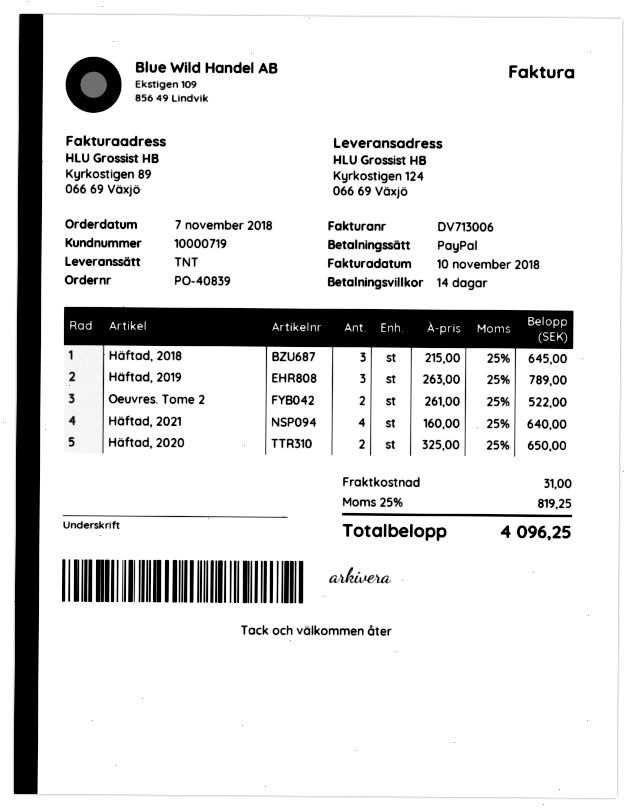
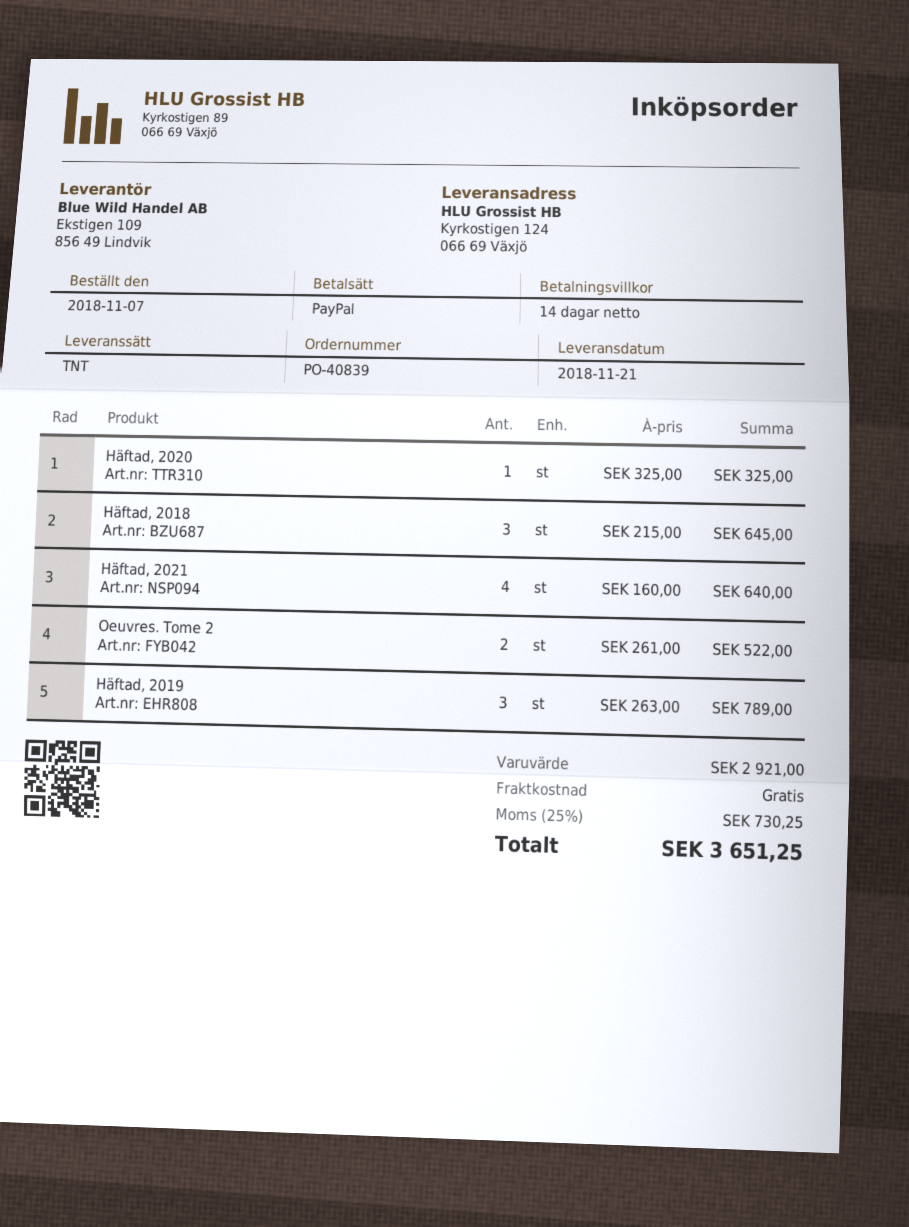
Häftad, 2020: 2 x 325.00 = 650.00 -> 1 x 325.00 = 325.00
shipping: 31.00 -> 0.00
tax: 25% = 819.25 -> 25% = 730.25
total: 4096.25 -> 3651.25

